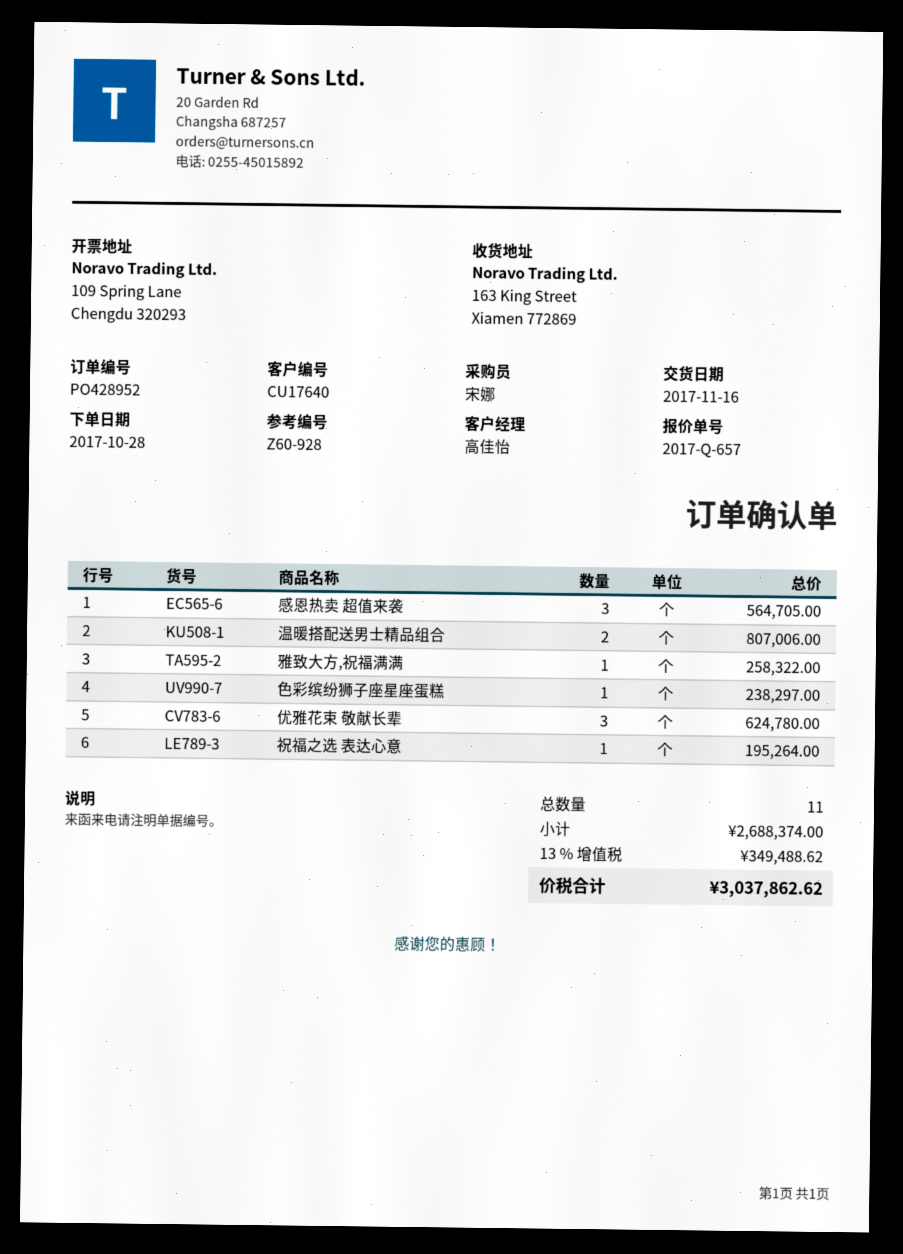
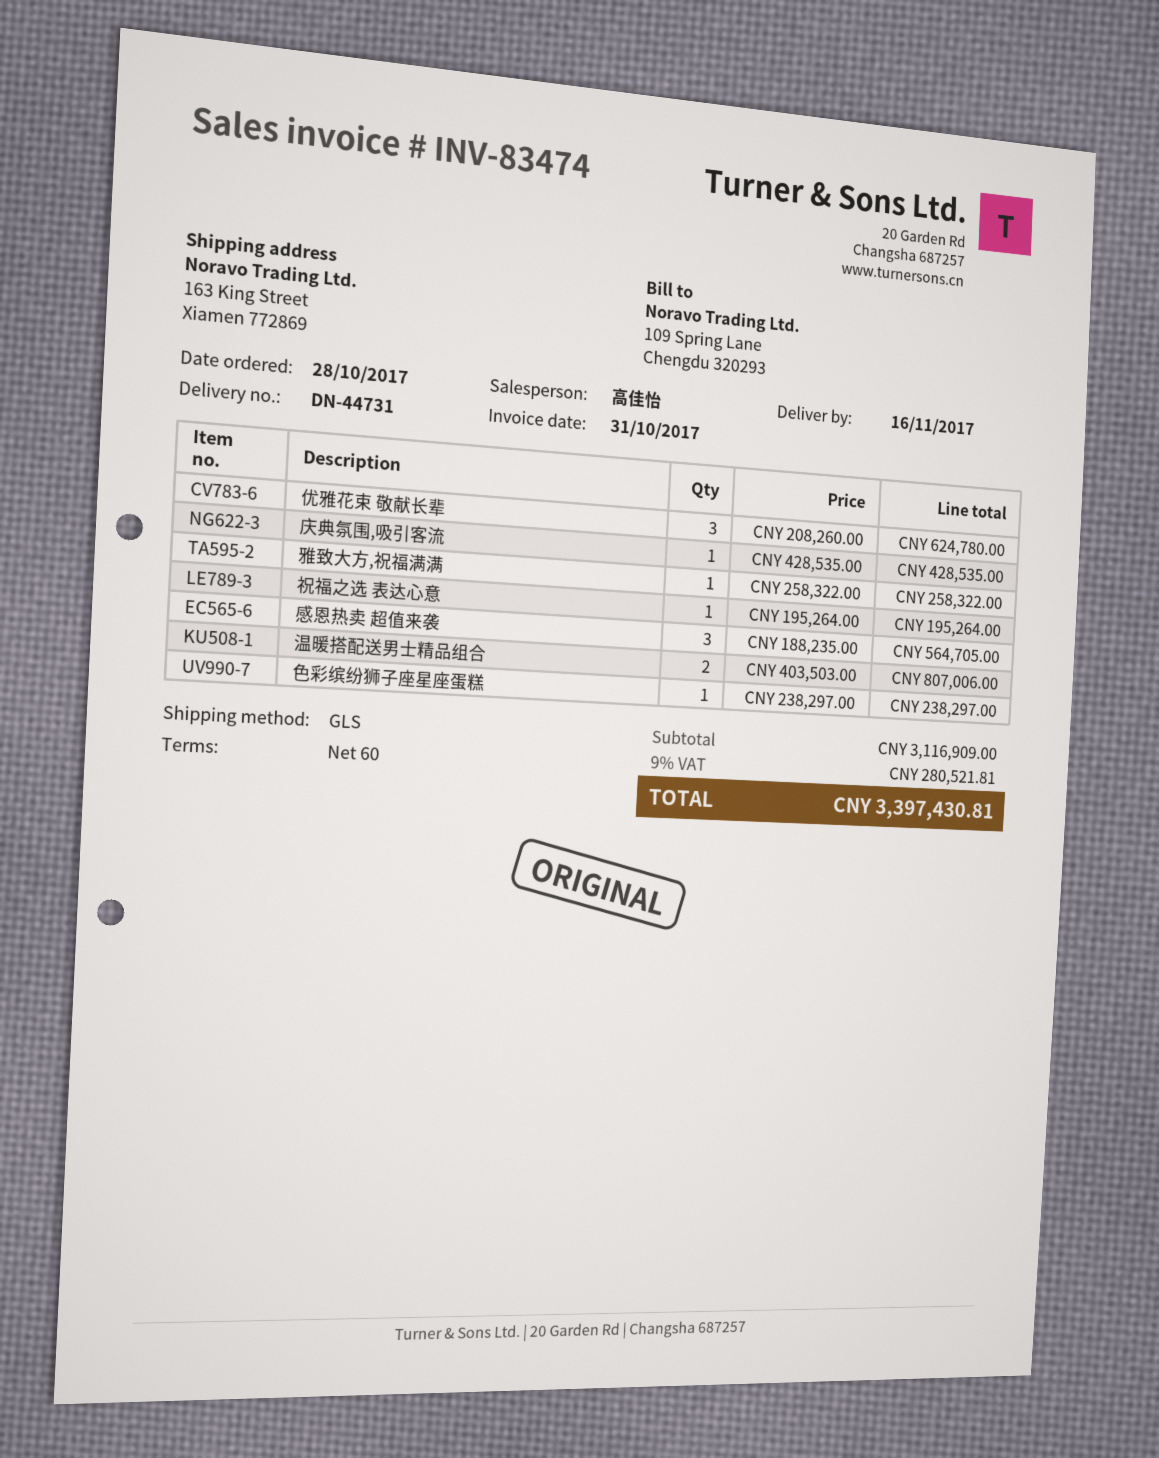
庆典氛围,吸引客流: none -> 1 for 428535.00
subtotal: 2688374.00 -> 3116909.00
tax: 13% = 349488.62 -> 9% = 280521.81
total: 3037862.62 -> 3397430.81

